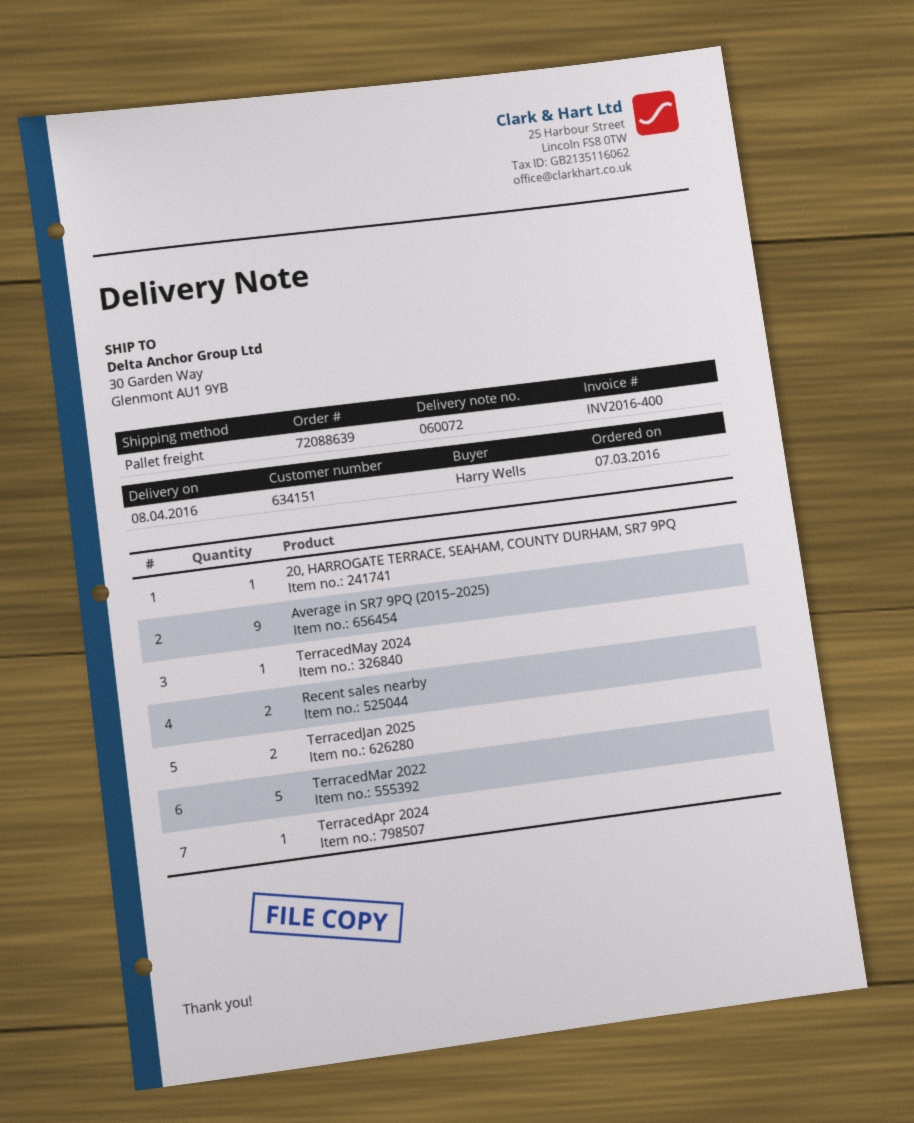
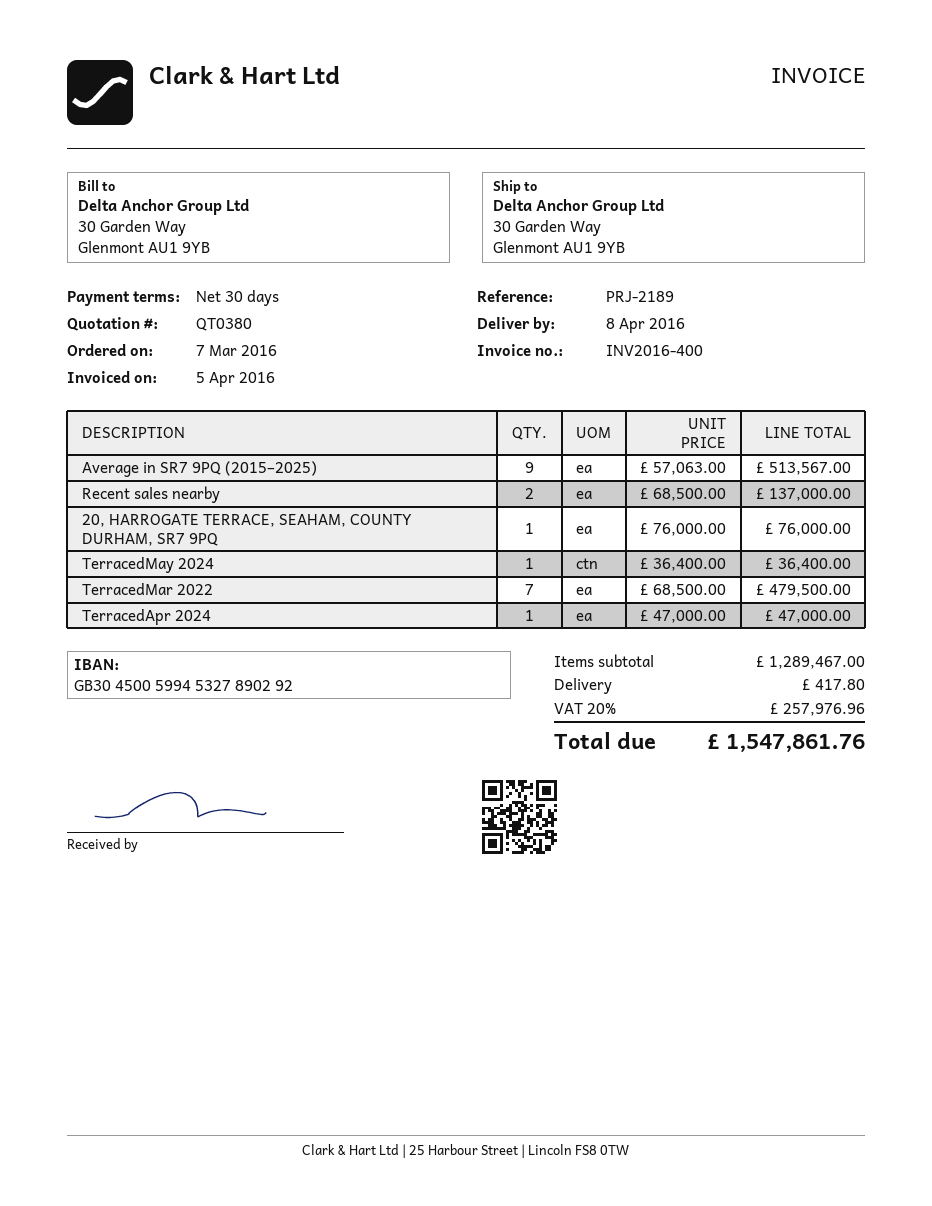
TerracedJan 2025: 2 -> none
TerracedMar 2022: 5 -> 7

